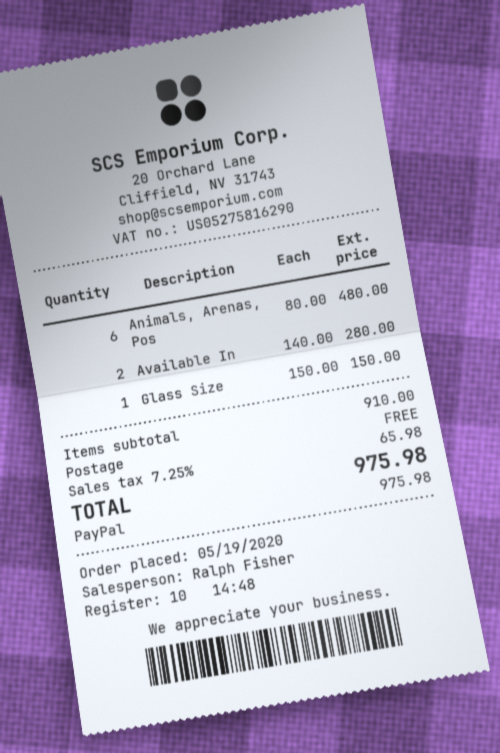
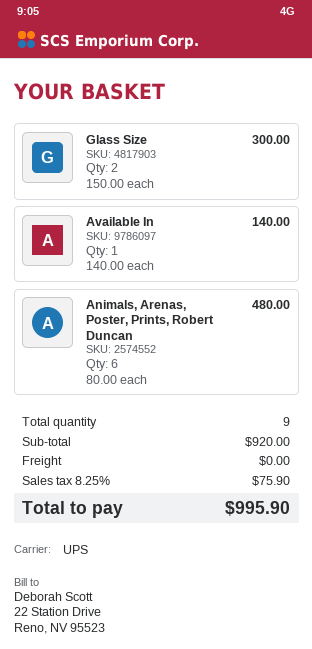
Available In: 2 x 140.00 = 280.00 -> 1 x 140.00 = 140.00
Glass Size: 1 x 150.00 = 150.00 -> 2 x 150.00 = 300.00
subtotal: 910.00 -> 920.00
tax: 7.25% = 65.98 -> 8.25% = 75.90
total: 975.98 -> 995.90

